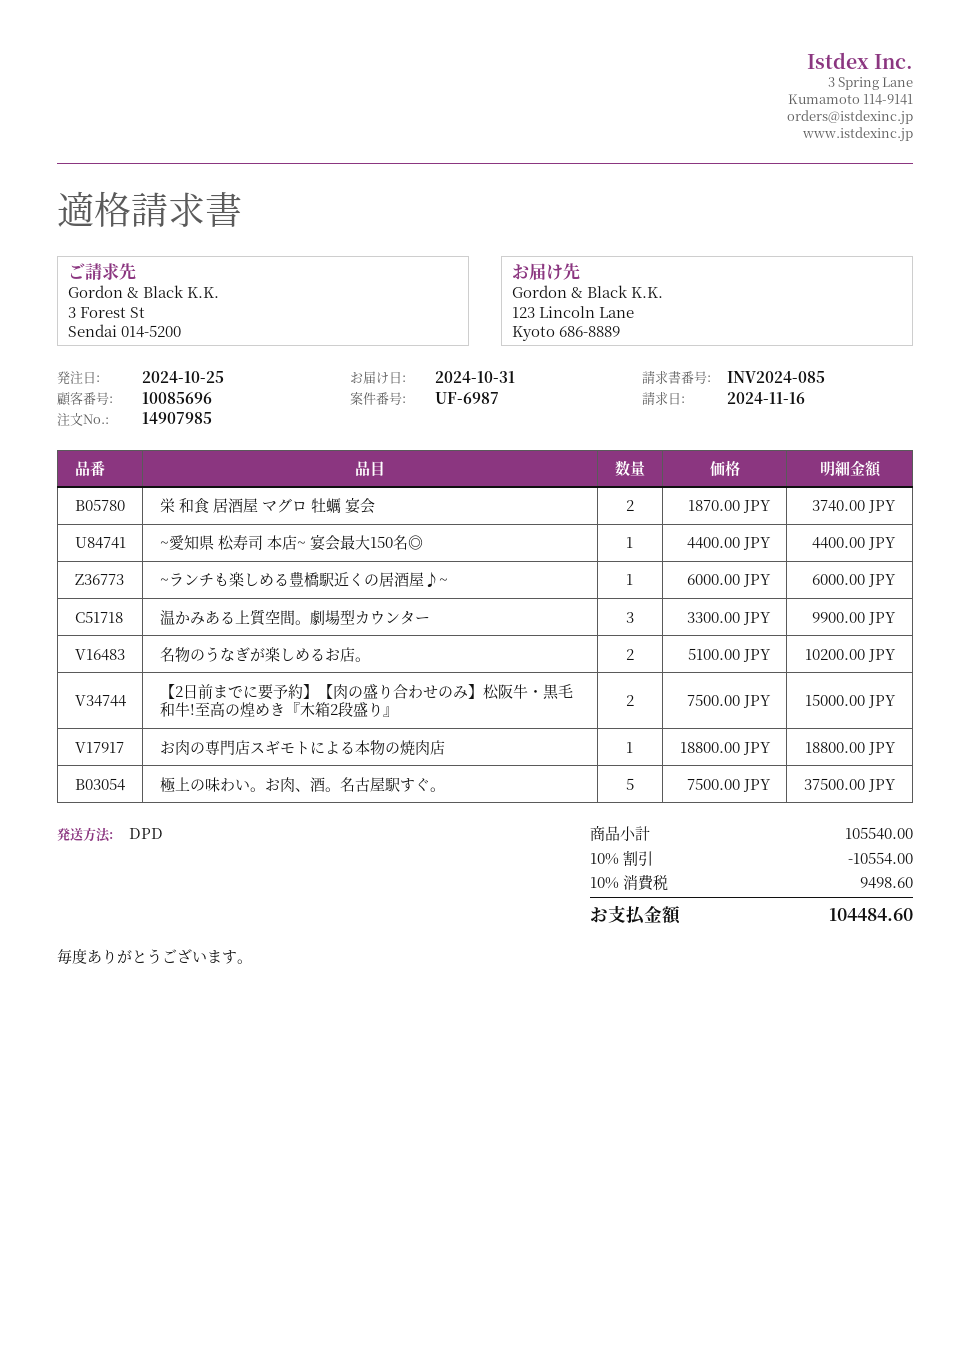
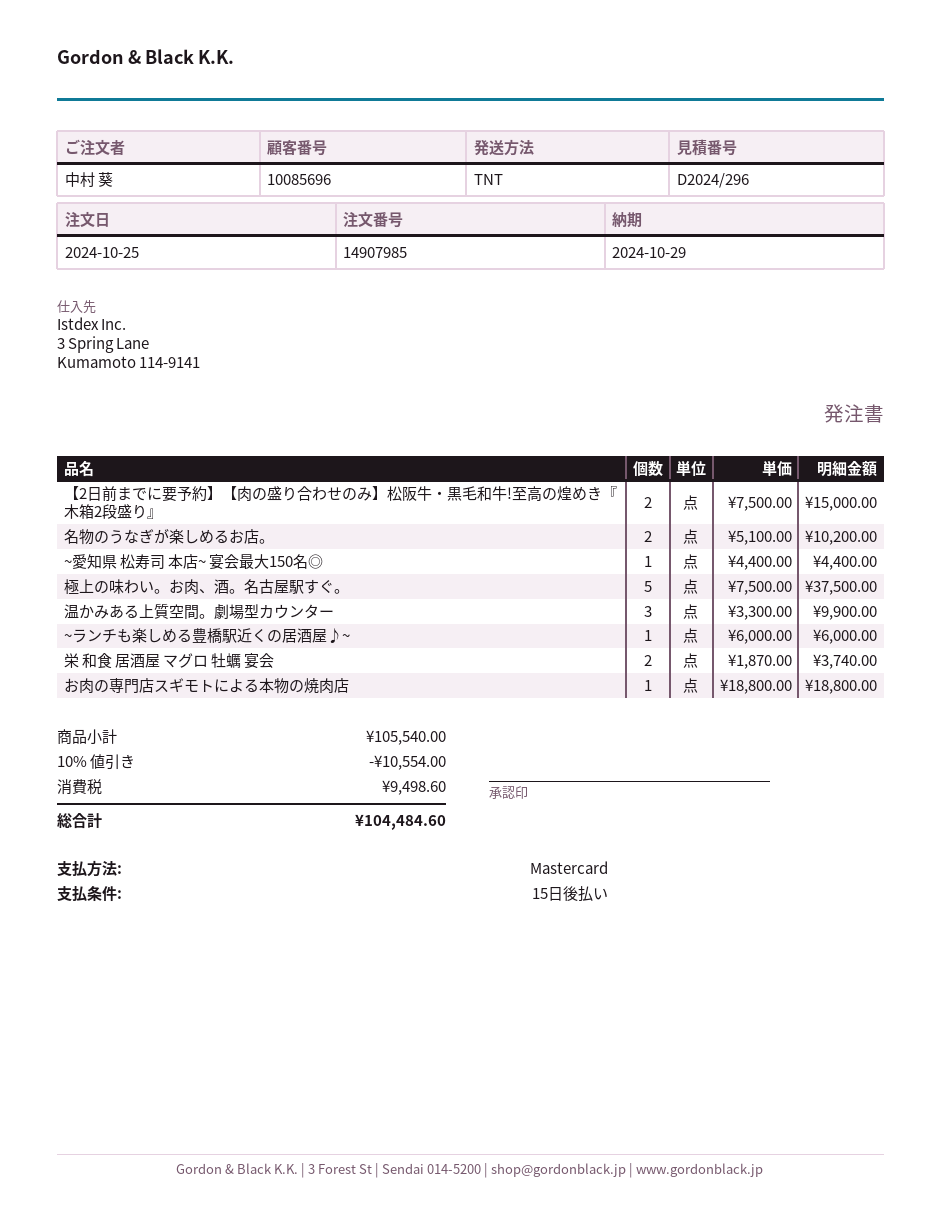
delivery date: 2024-10-31 -> 2024-10-29
shipping method: DPD -> TNT

